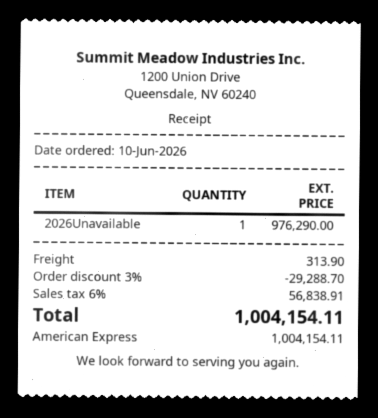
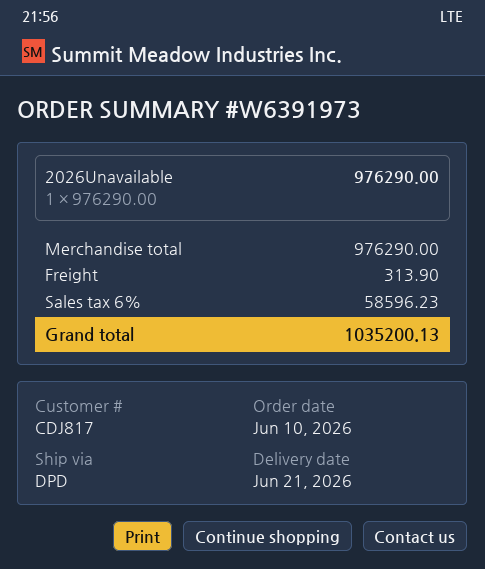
discount: 3% = 29288.70 -> none
tax: 6% = 56838.91 -> 6% = 58596.23
total: 1004154.11 -> 1035200.13

